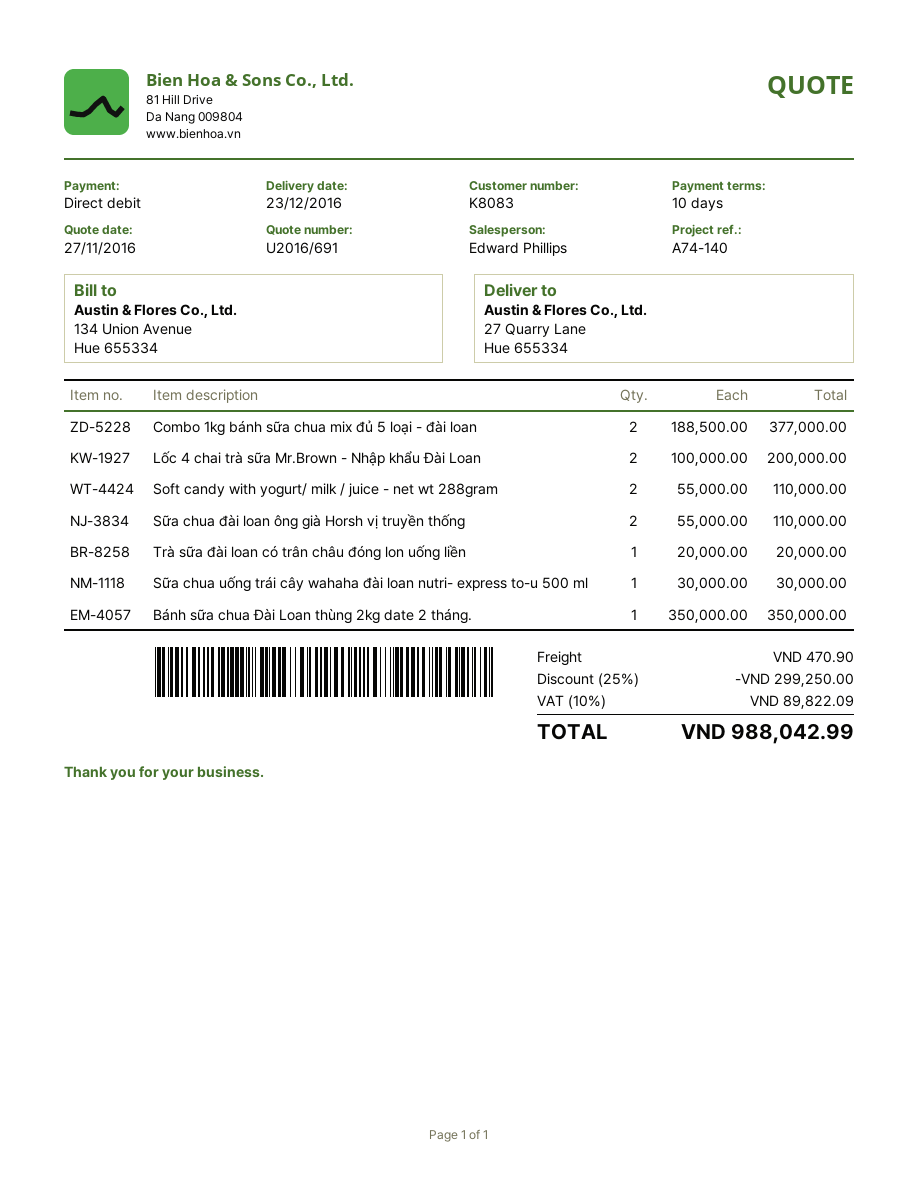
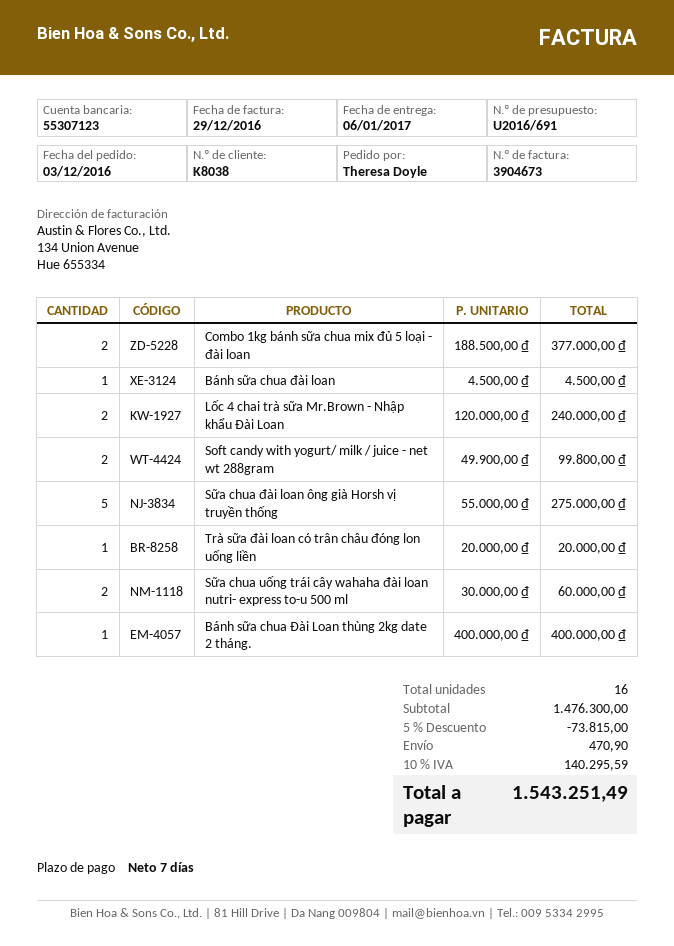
delivery date: 2016-12-23 -> 2017-01-06
payment terms: 10 days -> 7 days
customer number: K8083 -> K8038
Lốc 4 chai trà sữa Mr.Brown - Nhập khẩu Đài Loan: 2 x 100000.00 = 200000.00 -> 2 x 120000.00 = 240000.00
Soft candy with yogurt/ milk / juice - net wt 288gram: 2 x 55000.00 = 110000.00 -> 2 x 49900.00 = 99800.00
Sữa chua đài loan ông già Horsh vị truyền thống: 2 x 55000.00 = 110000.00 -> 5 x 55000.00 = 275000.00
Sữa chua uống trái cây wahaha đài loan nutri- express to-u 500 ml: 1 x 30000.00 = 30000.00 -> 2 x 30000.00 = 60000.00
Bánh sữa chua Đài Loan thùng 2kg date 2 tháng.: 1 x 350000.00 = 350000.00 -> 1 x 400000.00 = 400000.00
Bánh sữa chua đài loan: none -> 1 x 4500.00 = 4500.00
discount: 25% = 299250.00 -> 5% = 73815.00
tax: 10% = 89822.09 -> 10% = 140295.59
total: 988042.99 -> 1543251.49

